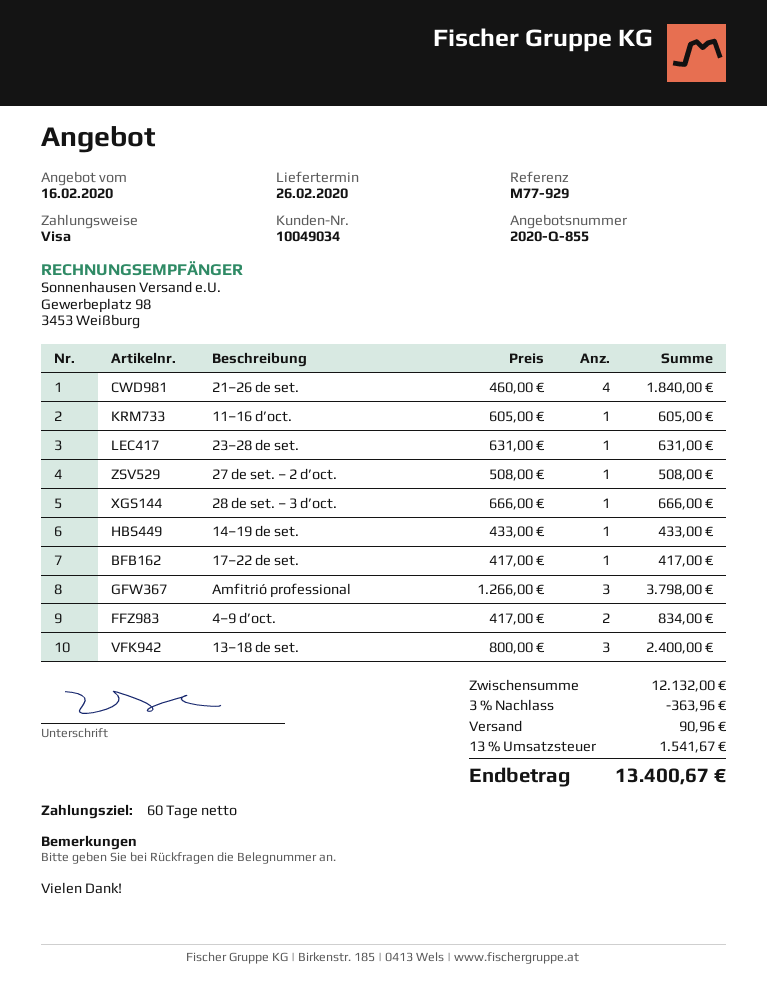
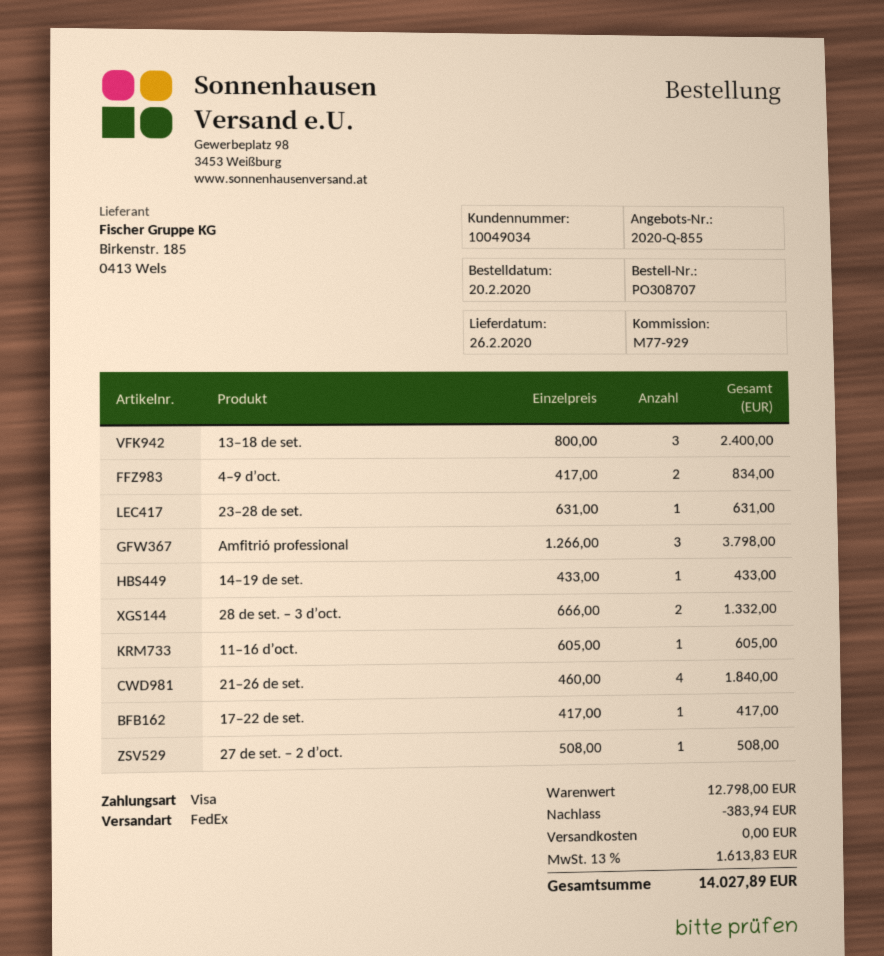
28 de set. – 3 d’oct.: 1 x 666.00 = 666.00 -> 2 x 666.00 = 1332.00
subtotal: 12132.00 -> 12798.00
discount: 363.96 -> 383.94
shipping: 90.96 -> 0.00
tax: 13% = 1541.67 -> 13% = 1613.83
total: 13400.67 -> 14027.89

